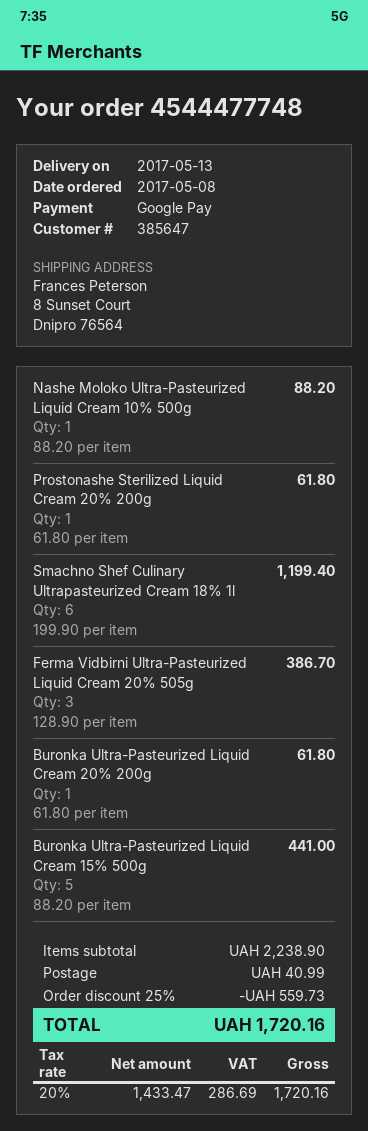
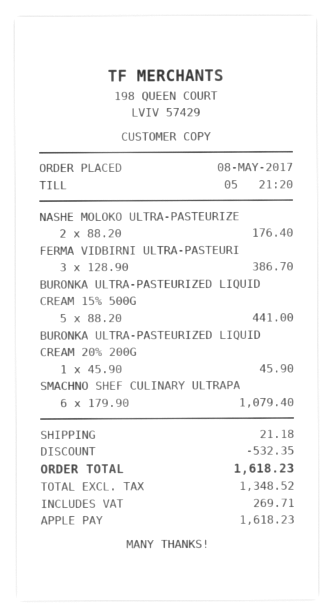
payment method: Google Pay -> Apple Pay
Nashe Moloko Ultra-Pasteurized Liquid Cream 10% 500g: 1 x 88.20 = 88.20 -> 2 x 88.20 = 176.40
Prostonashe Sterilized Liquid Cream 20% 200g: 1 x 61.80 = 61.80 -> none
Smachno Shef Culinary Ultrapasteurized Cream 18% 1l: 6 x 199.90 = 1199.40 -> 6 x 179.90 = 1079.40
Buronka Ultra-Pasteurized Liquid Cream 20% 200g: 1 x 61.80 = 61.80 -> 1 x 45.90 = 45.90
discount: 559.73 -> 532.35
shipping: 40.99 -> 21.18
net: 1433.47 -> 1348.52
tax: 286.69 -> 269.71
total: 1720.16 -> 1618.23

